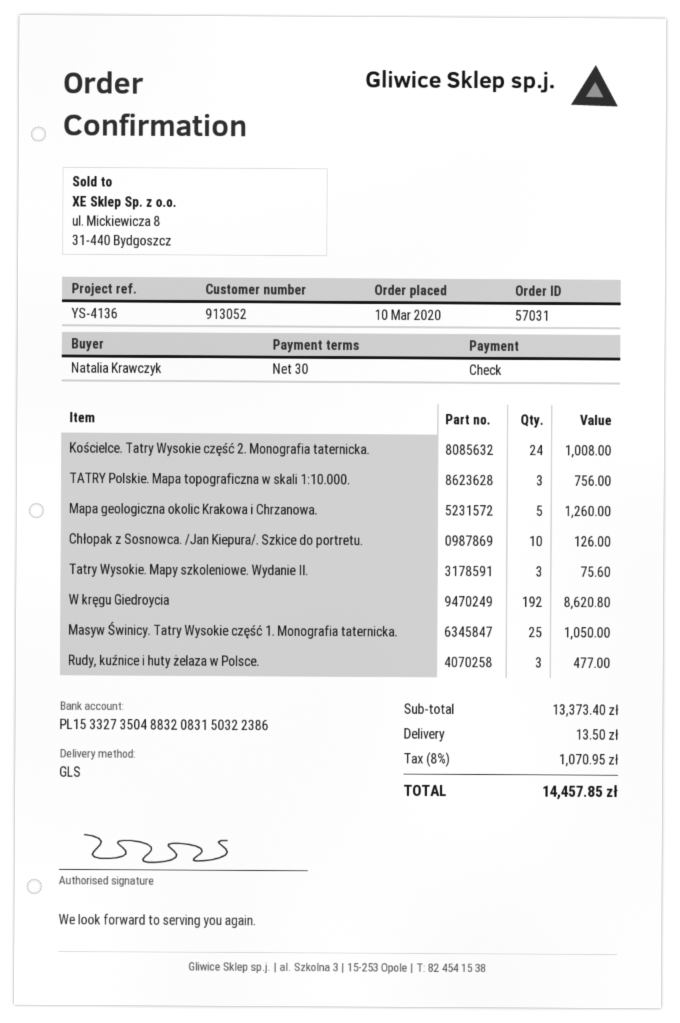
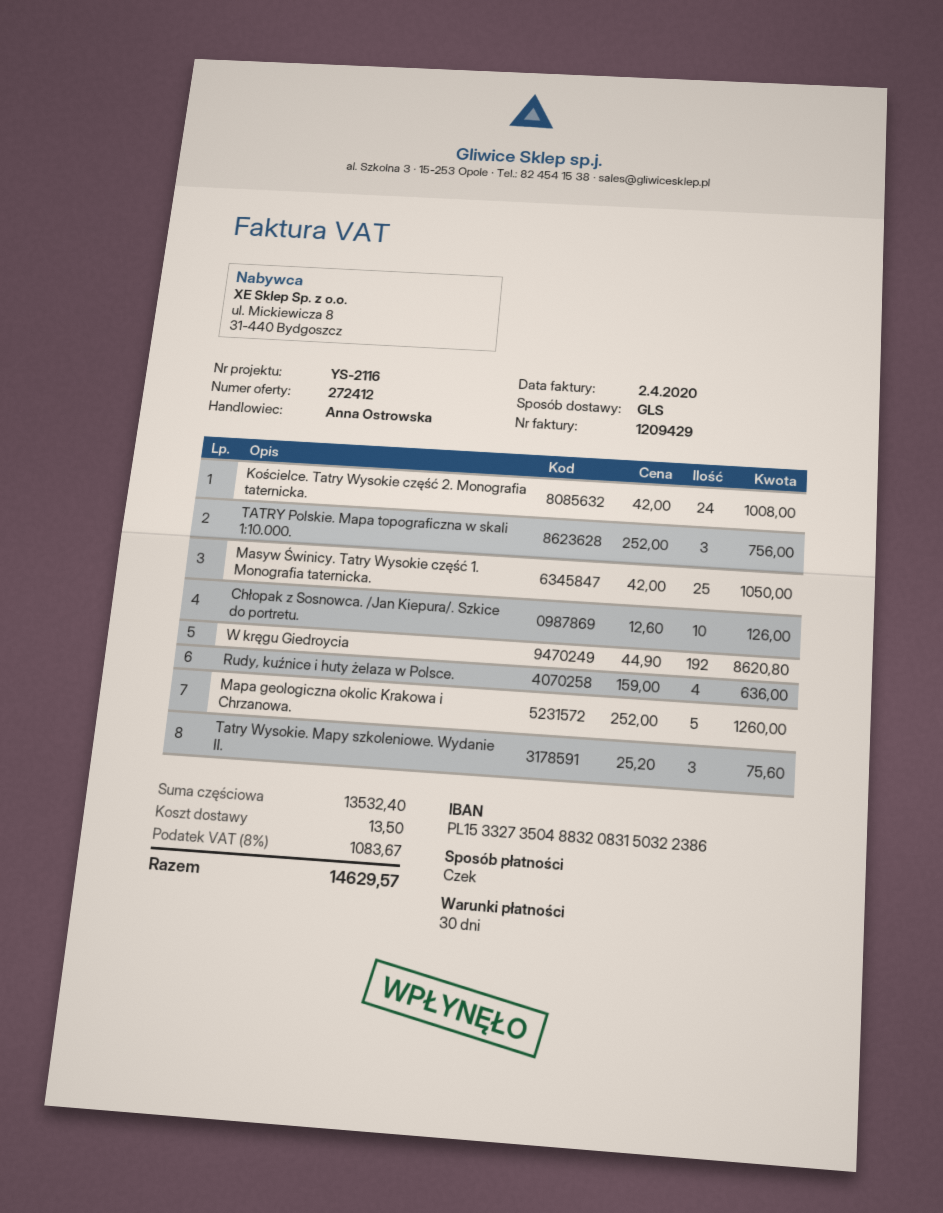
reference: YS-4136 -> YS-2116
Rudy, kuźnice i huty żelaza w Polsce.: 3 for 477.00 -> 4 for 636.00
subtotal: 13373.40 -> 13532.40
tax: 8% = 1070.95 -> 8% = 1083.67
total: 14457.85 -> 14629.57

